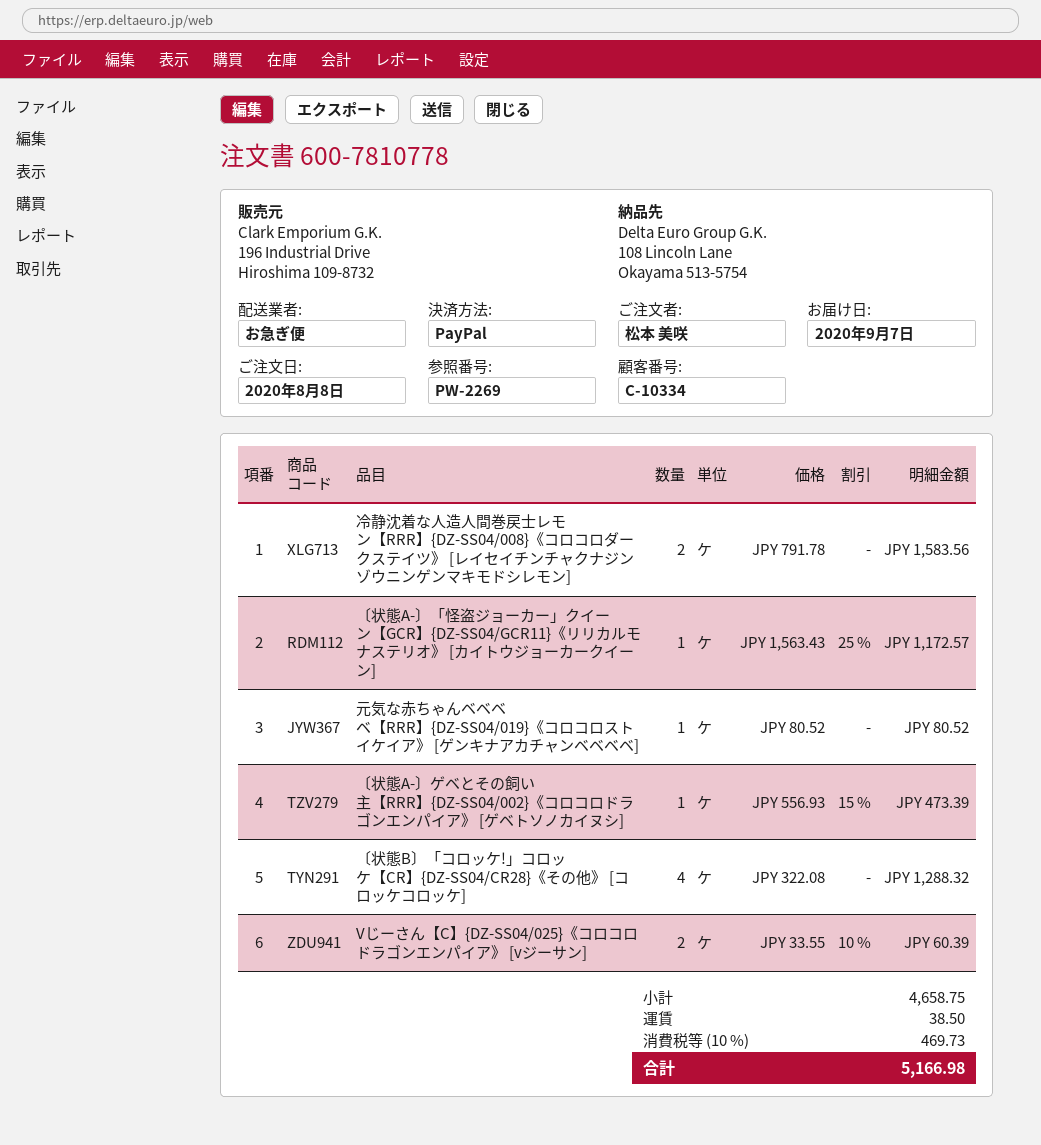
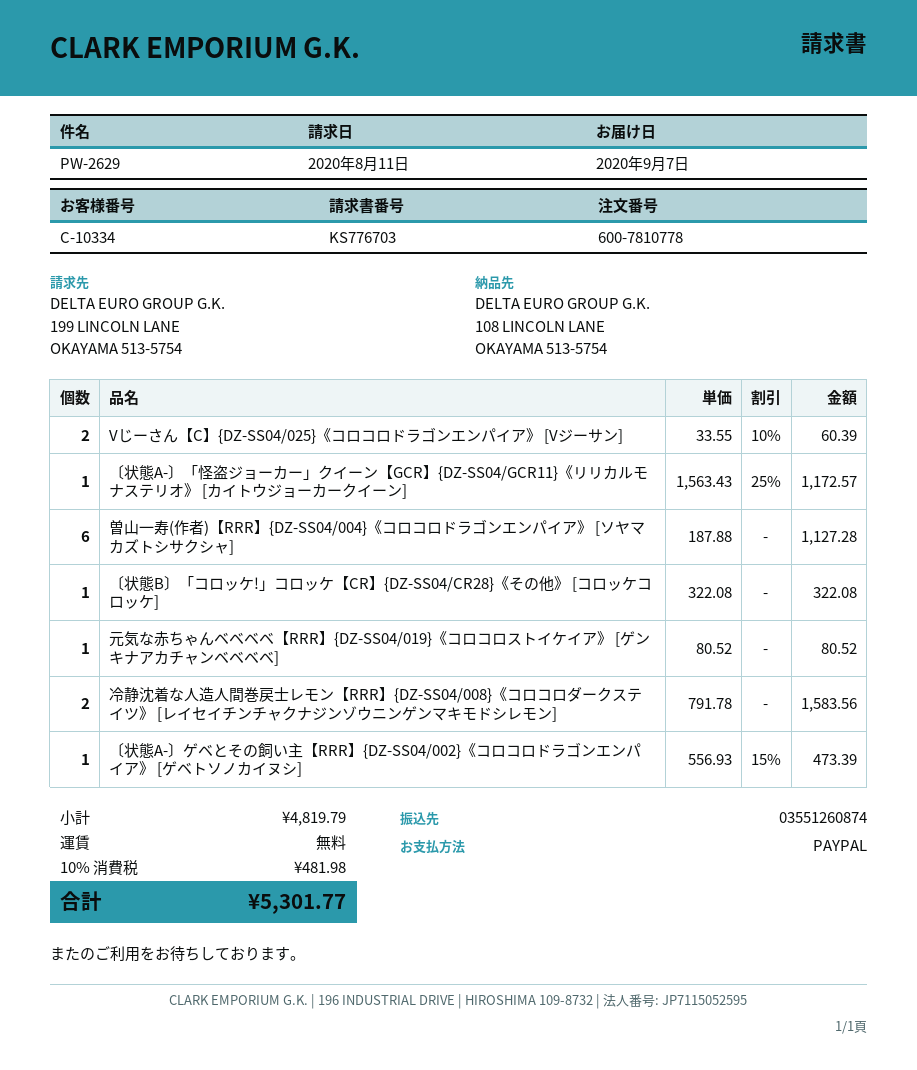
reference: PW-2269 -> PW-2629
〔状態B〕「コロッケ!」コロッケ【CR】{DZ-SS04/CR28}《その他》 [コロッケコロッケ]: 4 x 322.08 = 1288.32 -> 1 x 322.08 = 322.08
曽山一寿(作者)【RRR】{DZ-SS04/004}《コロコロドラゴンエンパイア》 [ソヤマカズトシサクシャ]: none -> 6 x 187.88 = 1127.28
subtotal: 4658.75 -> 4819.79
shipping: 38.50 -> 0.00
tax: 10% = 469.73 -> 10% = 481.98
total: 5166.98 -> 5301.77

